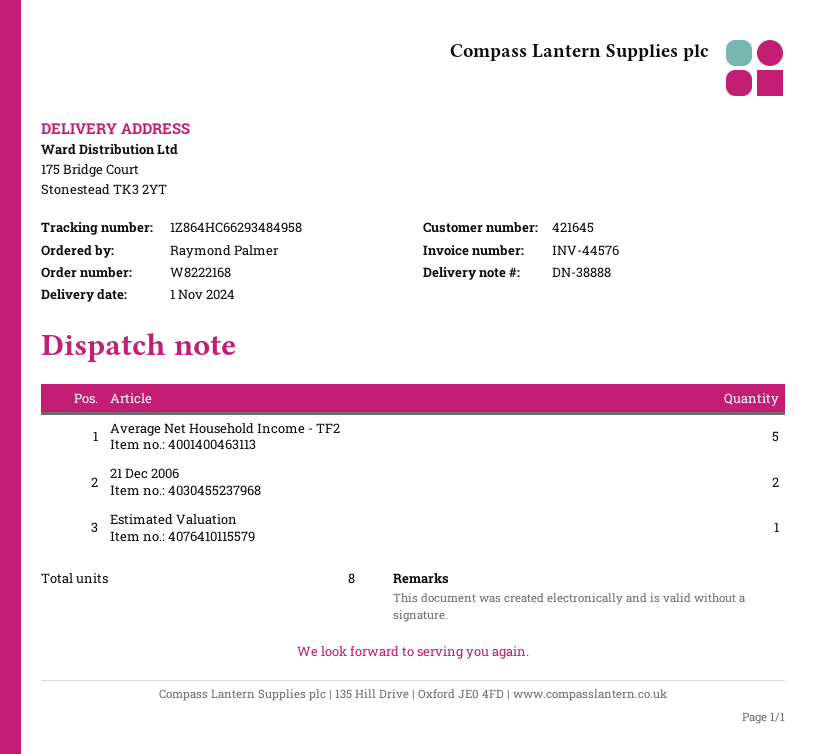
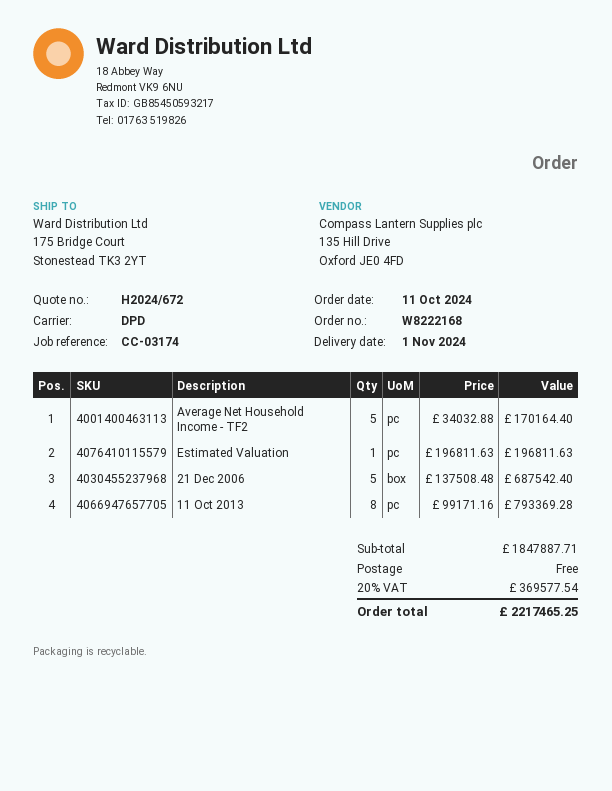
21 Dec 2006: 2 -> 5
11 Oct 2013: none -> 8

